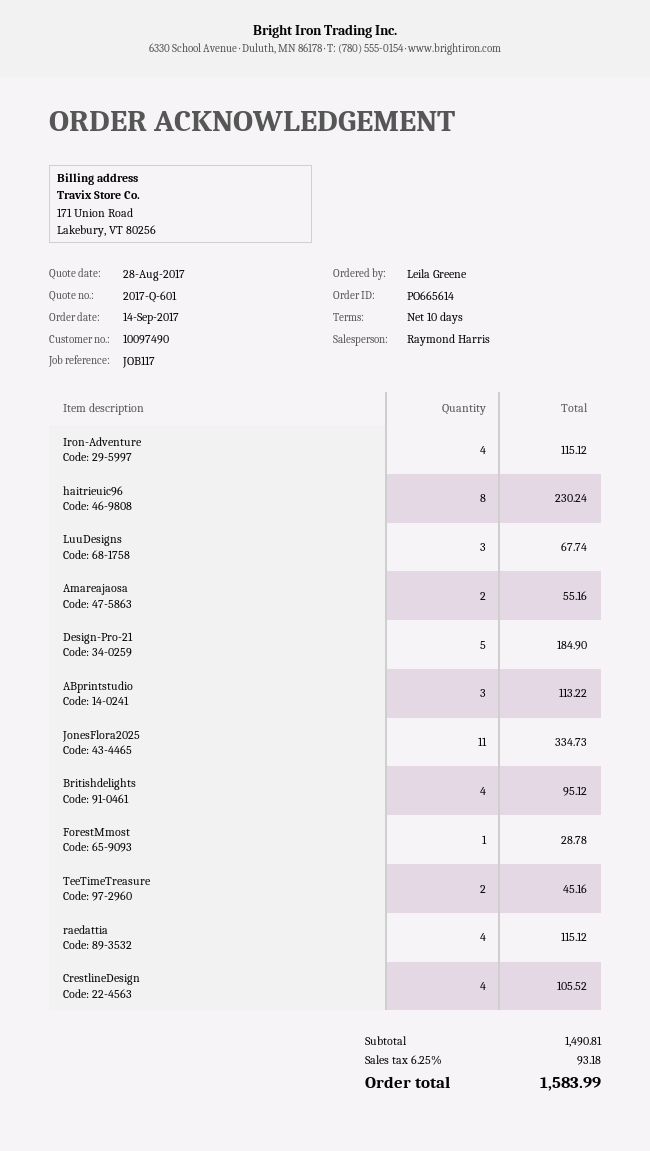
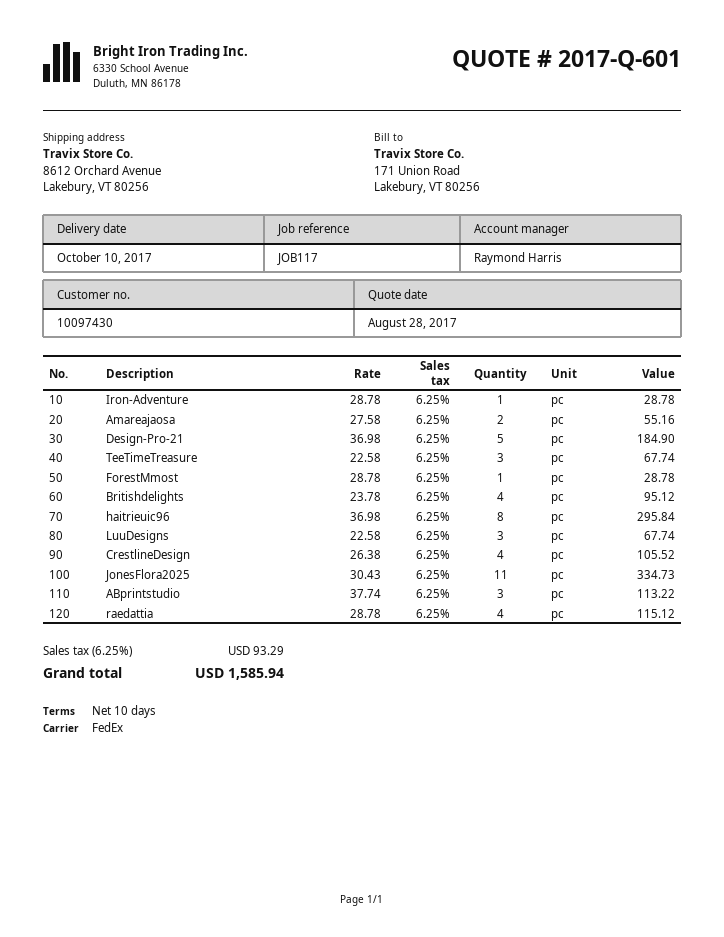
customer number: 10097490 -> 10097430
Iron-Adventure: 4 for 115.12 -> 1 for 28.78
haitrieuic96: 8 for 230.24 -> 8 for 295.84
TeeTimeTreasure: 2 for 45.16 -> 3 for 67.74
tax: 6.25% = 93.18 -> 6.25% = 93.29
total: 1583.99 -> 1585.94

